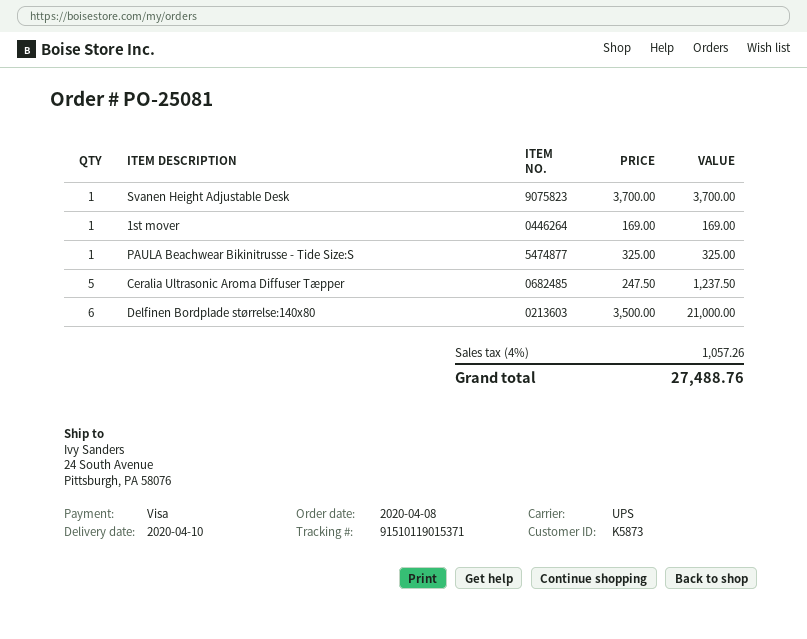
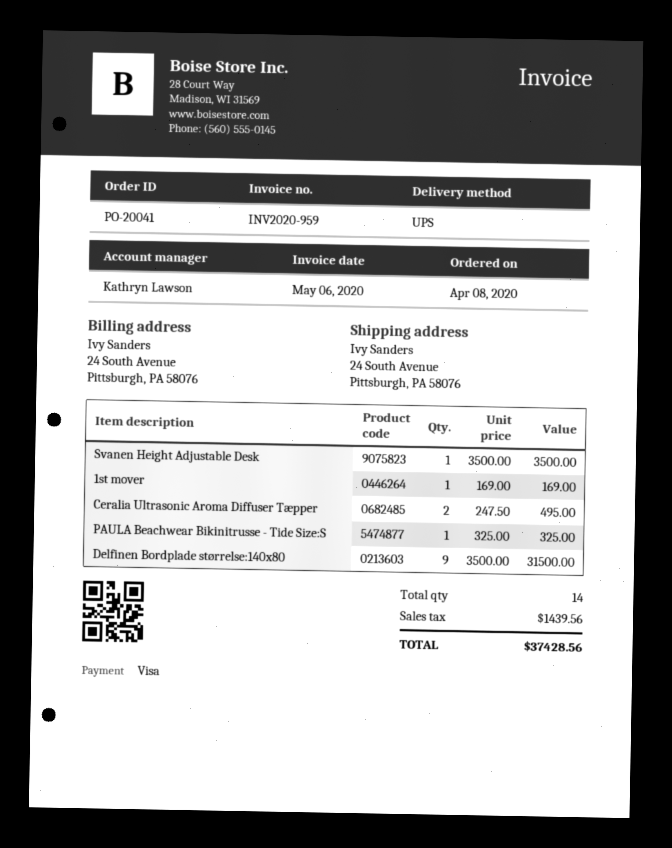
order number: PO-25081 -> PO-20041
Svanen Height Adjustable Desk: 1 x 3700.00 = 3700.00 -> 1 x 3500.00 = 3500.00
Ceralia Ultrasonic Aroma Diffuser Tæpper: 5 x 247.50 = 1237.50 -> 2 x 247.50 = 495.00
Delfinen Bordplade størrelse:140x80: 6 x 3500.00 = 21000.00 -> 9 x 3500.00 = 31500.00
tax: 1057.26 -> 1439.56
total: 27488.76 -> 37428.56

